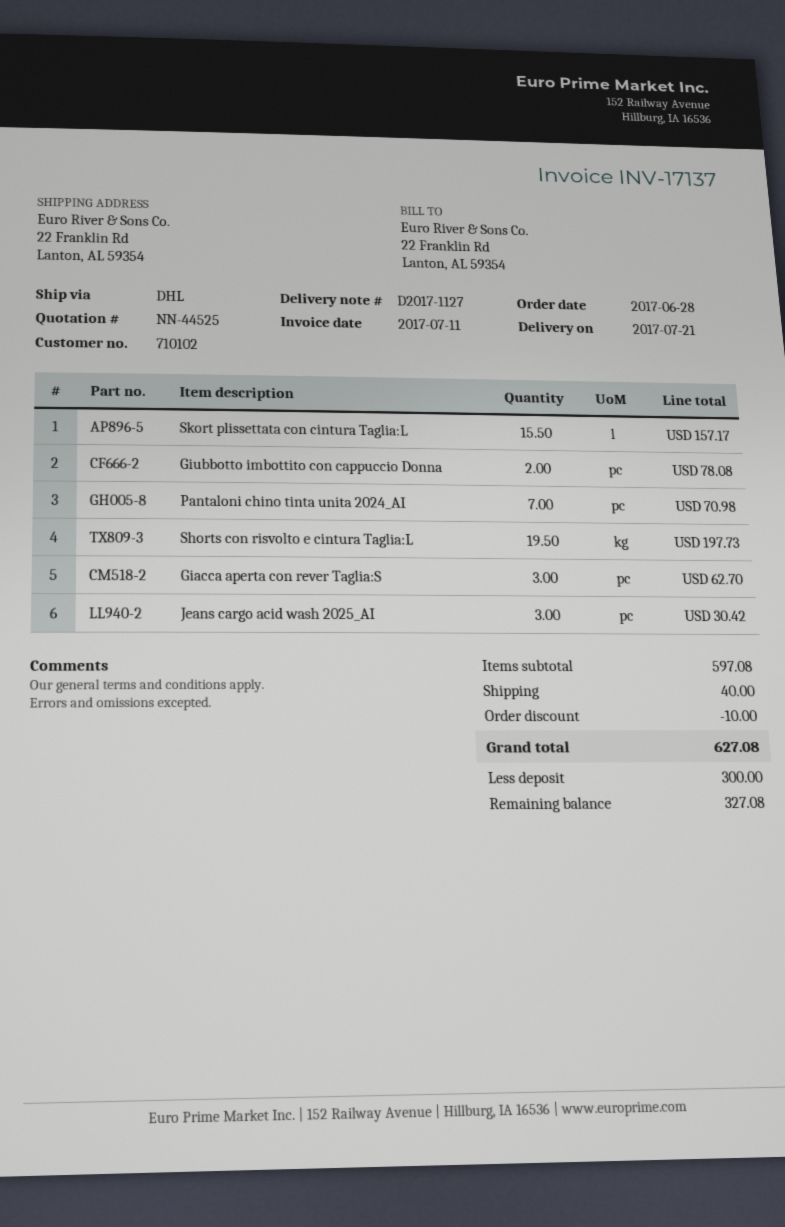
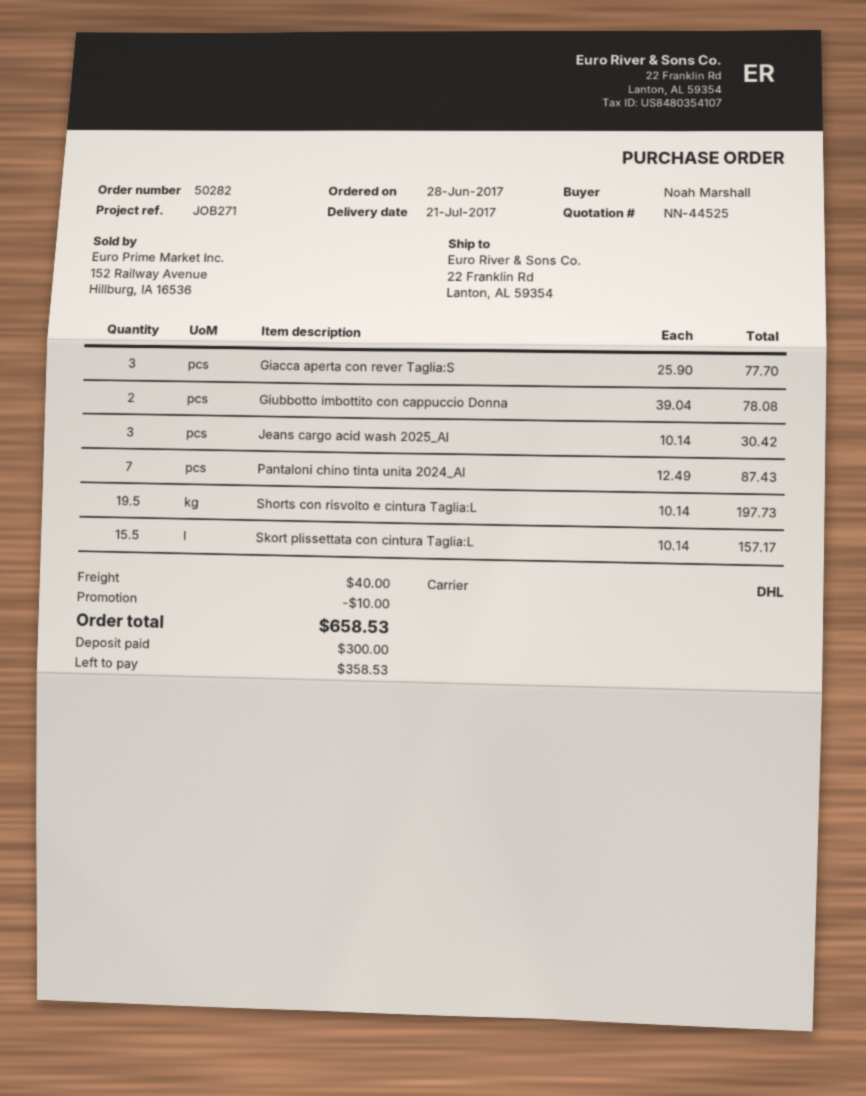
Pantaloni chino tinta unita 2024_AI: 7 for 70.98 -> 7 for 87.43
Giacca aperta con rever Taglia:S: 3 for 62.70 -> 3 for 77.70
total: 627.08 -> 658.53
balance: 327.08 -> 358.53

